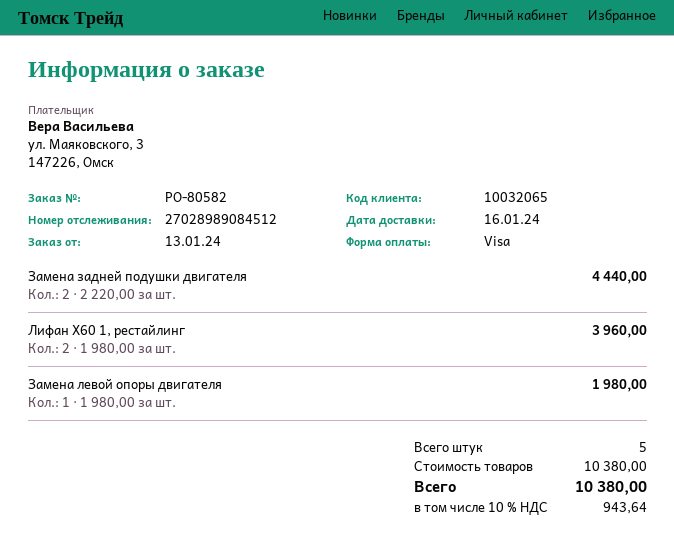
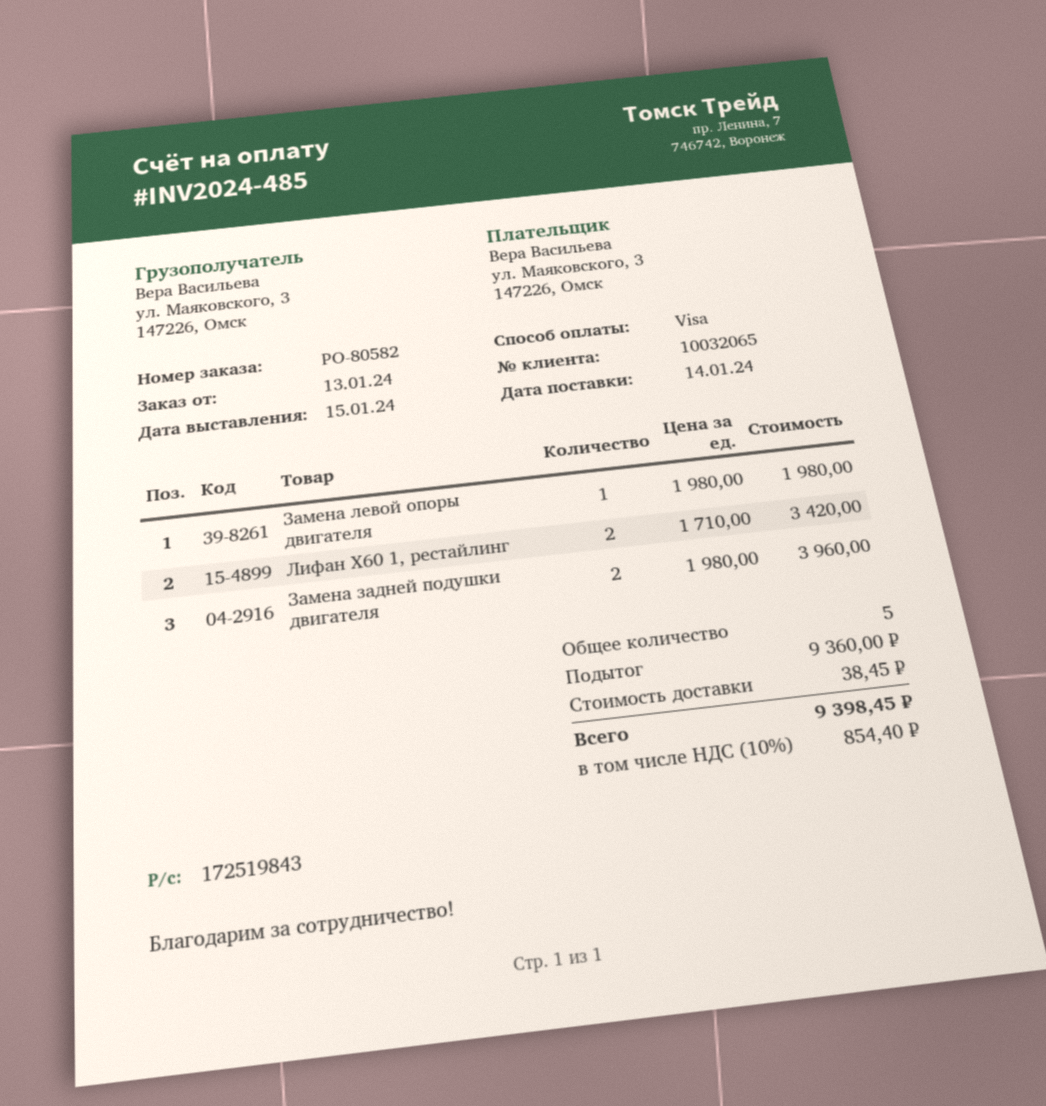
delivery date: 2024-01-16 -> 2024-01-14
Замена задней подушки двигателя: 2 x 2220.00 = 4440.00 -> 2 x 1980.00 = 3960.00
Лифан Х60 1, рестайлинг: 2 x 1980.00 = 3960.00 -> 2 x 1710.00 = 3420.00
subtotal: 10380.00 -> 9360.00
shipping: none -> 38.45
tax: 10% = 943.64 -> 10% = 854.40
total: 10380.00 -> 9398.45

